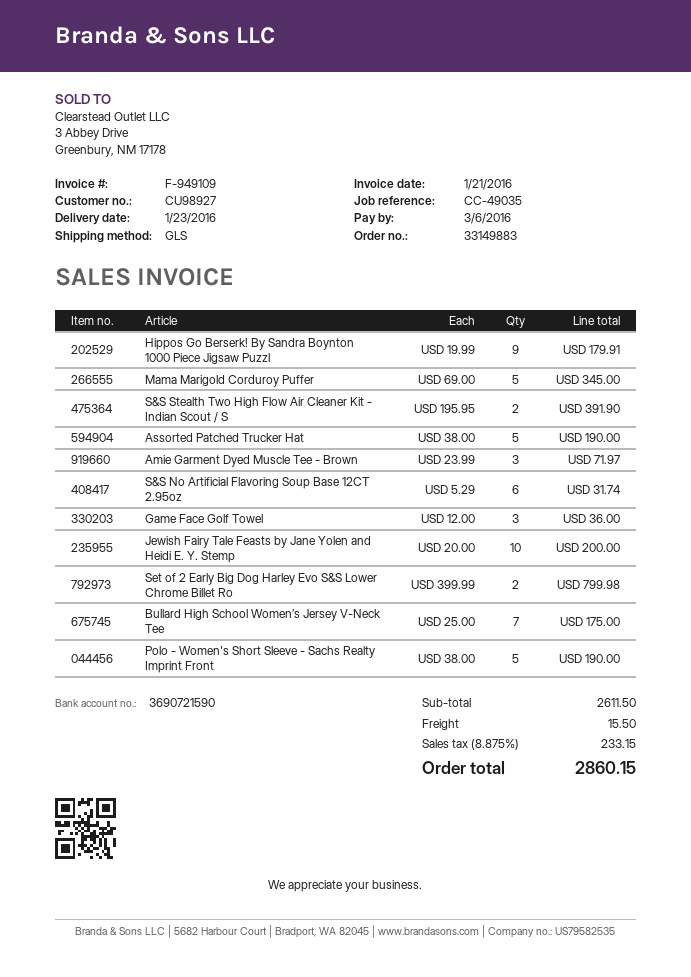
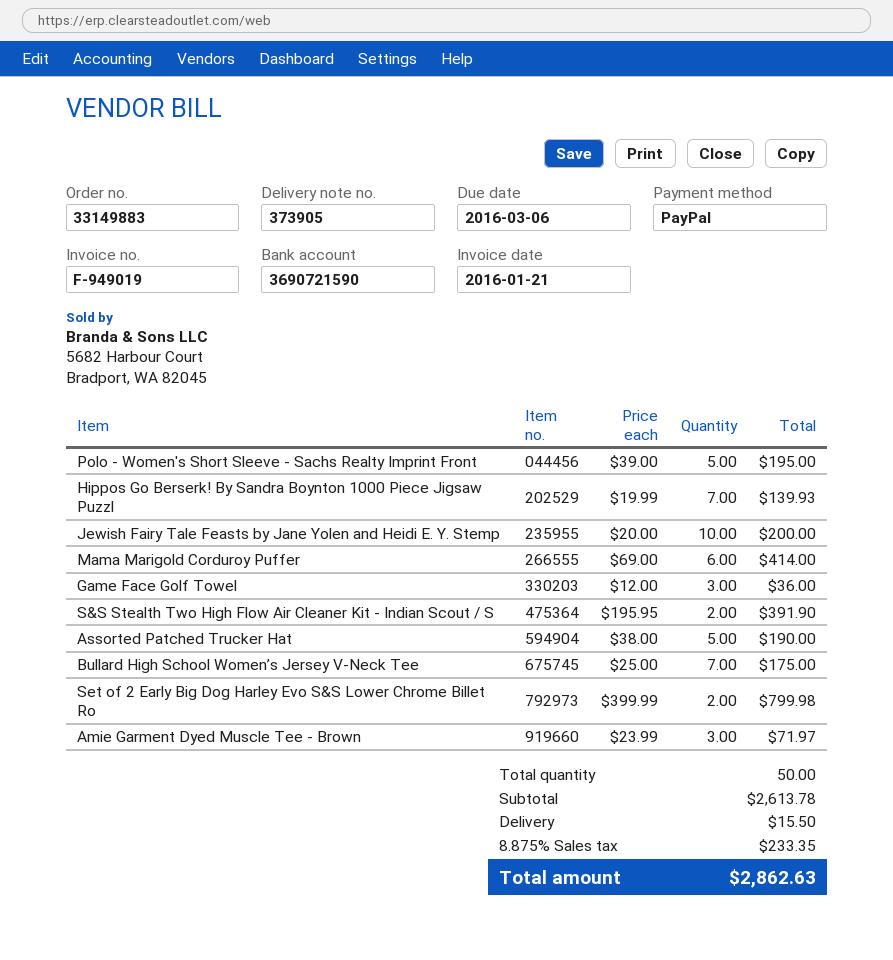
invoice number: F-949109 -> F-949019
Hippos Go Berserk! By Sandra Boynton 1000 Piece Jigsaw Puzzl: 9 x 19.99 = 179.91 -> 7 x 19.99 = 139.93
Mama Marigold Corduroy Puffer: 5 x 69.00 = 345.00 -> 6 x 69.00 = 414.00
S&S No Artificial Flavoring Soup Base 12CT 2.95oz: 6 x 5.29 = 31.74 -> none
Polo - Women's Short Sleeve - Sachs Realty Imprint Front: 5 x 38.00 = 190.00 -> 5 x 39.00 = 195.00
subtotal: 2611.50 -> 2613.78
tax: 8.875% = 233.15 -> 8.875% = 233.35
total: 2860.15 -> 2862.63

